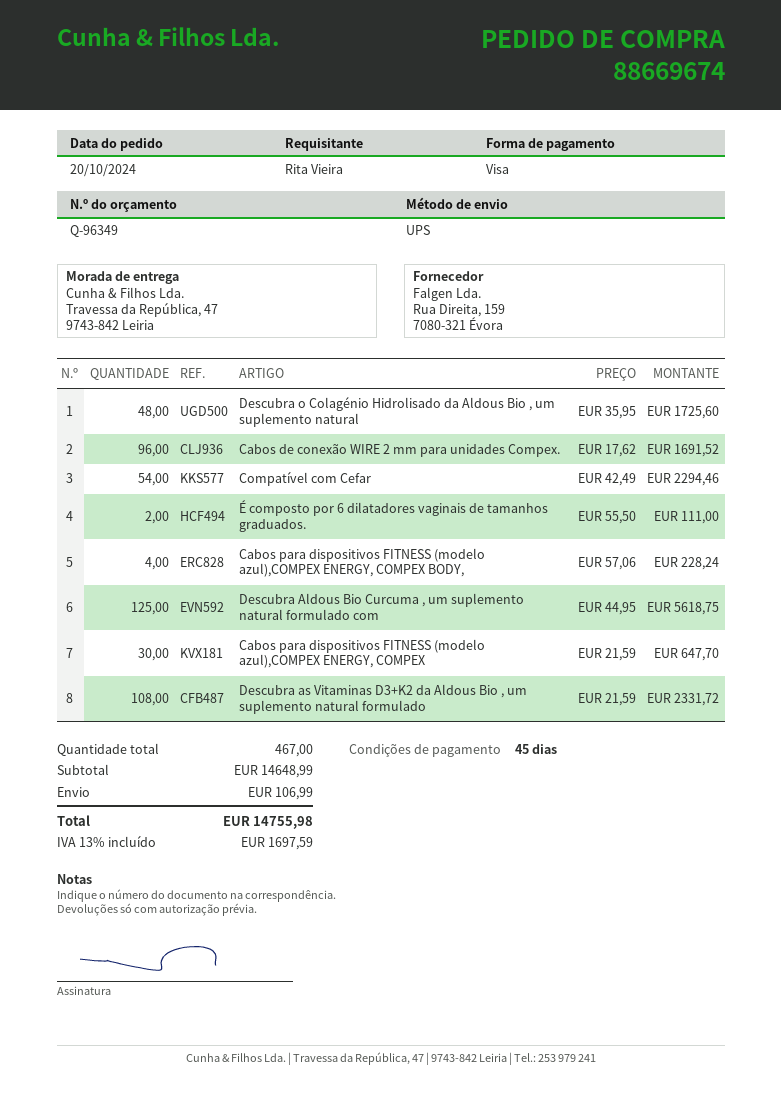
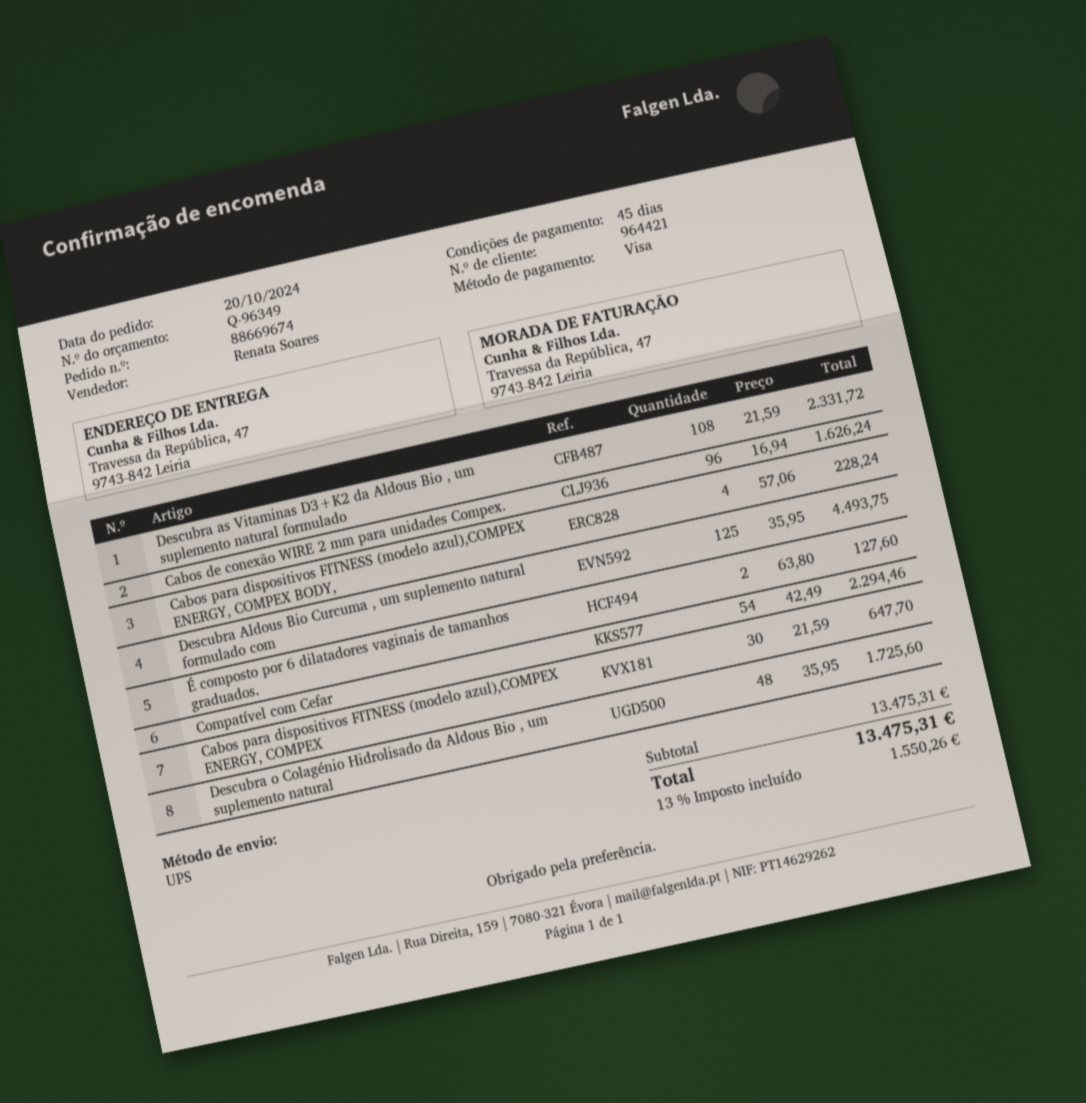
Cabos de conexão WIRE 2 mm para unidades Compex.: 96 x 17.62 = 1691.52 -> 96 x 16.94 = 1626.24
É composto por 6 dilatadores vaginais de tamanhos graduados.: 2 x 55.50 = 111.00 -> 2 x 63.80 = 127.60
Descubra Aldous Bio Curcuma , um suplemento natural formulado com: 125 x 44.95 = 5618.75 -> 125 x 35.95 = 4493.75
subtotal: 14648.99 -> 13475.31
shipping: 106.99 -> none
tax: 13% = 1697.59 -> 13% = 1550.26
total: 14755.98 -> 13475.31

